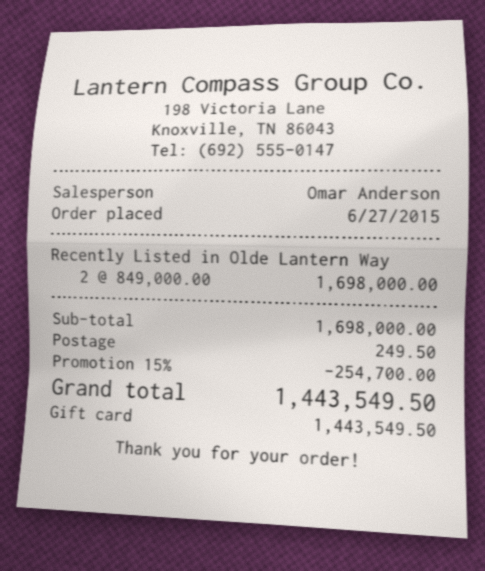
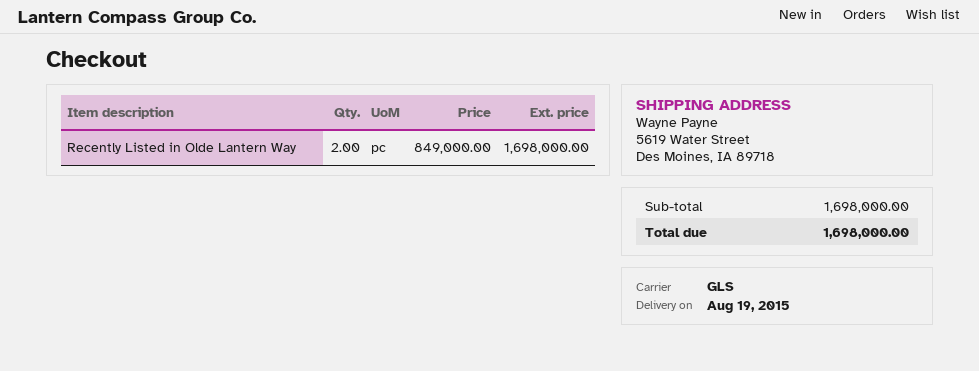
discount: 15% = 254700.00 -> none
shipping: 249.50 -> none
total: 1443549.50 -> 1698000.00

